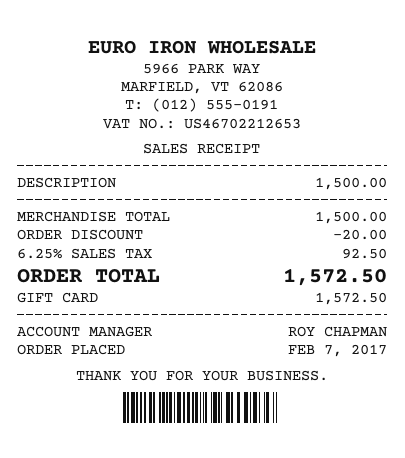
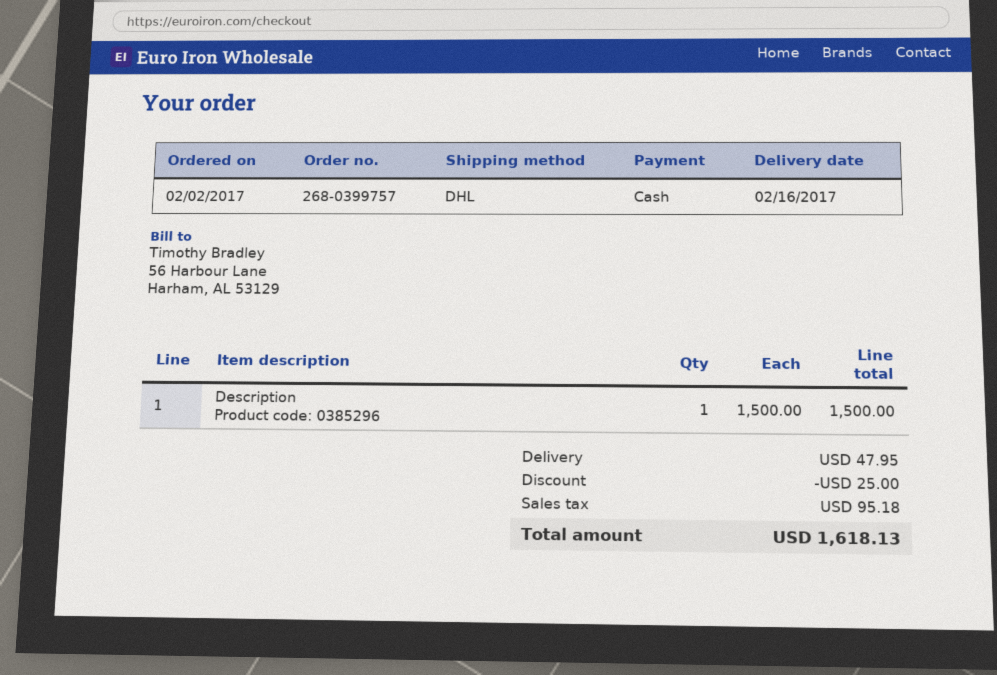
order date: 2017-02-07 -> 2017-02-02
payment method: gift card -> cash
discount: 20.00 -> 25.00
shipping: none -> 47.95
tax: 92.50 -> 95.18
total: 1572.50 -> 1618.13

